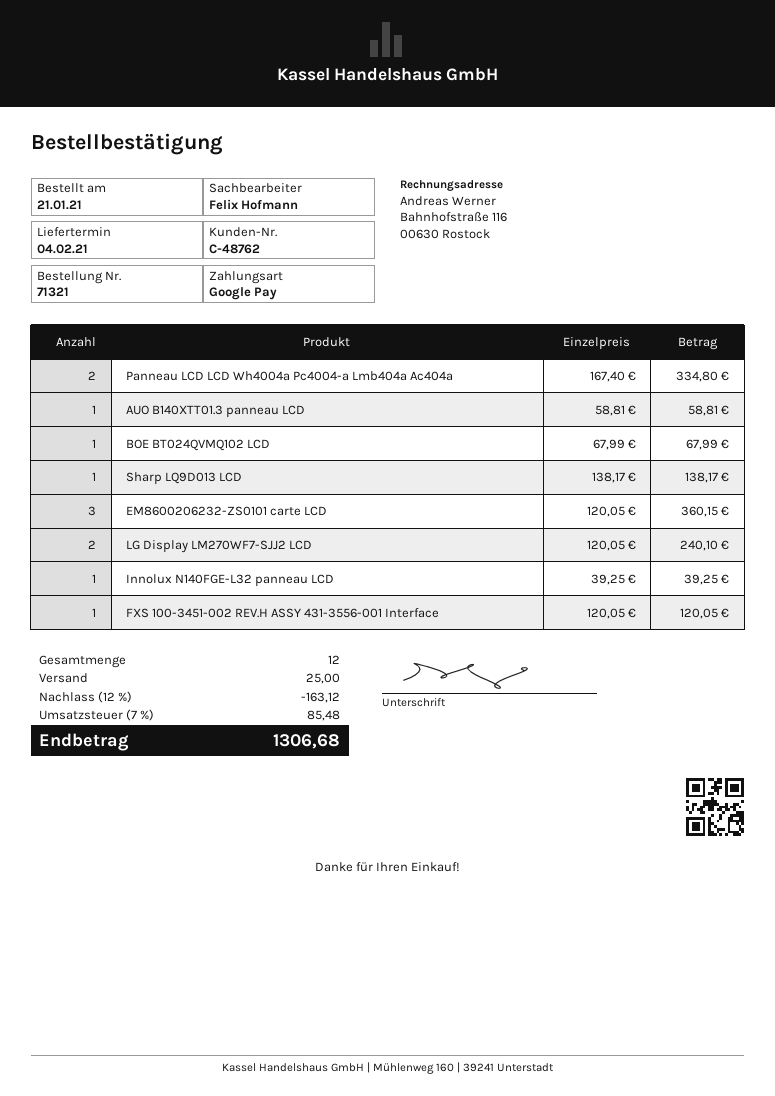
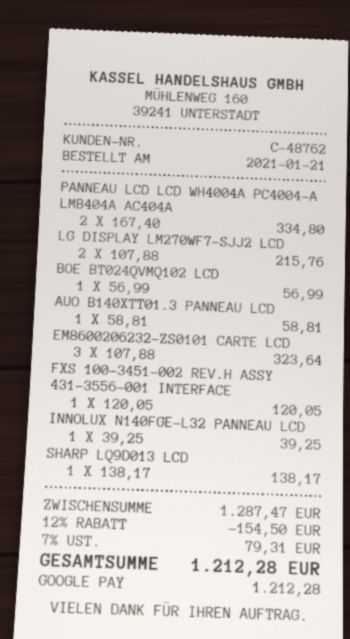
BOE BT024QVMQ102 LCD: 1 x 67.99 = 67.99 -> 1 x 56.99 = 56.99
EM8600206232-ZS0101 carte LCD: 3 x 120.05 = 360.15 -> 3 x 107.88 = 323.64
LG Display LM270WF7-SJJ2 LCD: 2 x 120.05 = 240.10 -> 2 x 107.88 = 215.76
discount: 12% = 163.12 -> 12% = 154.50
shipping: 25.00 -> none
tax: 7% = 85.48 -> 7% = 79.31
total: 1306.68 -> 1212.28

